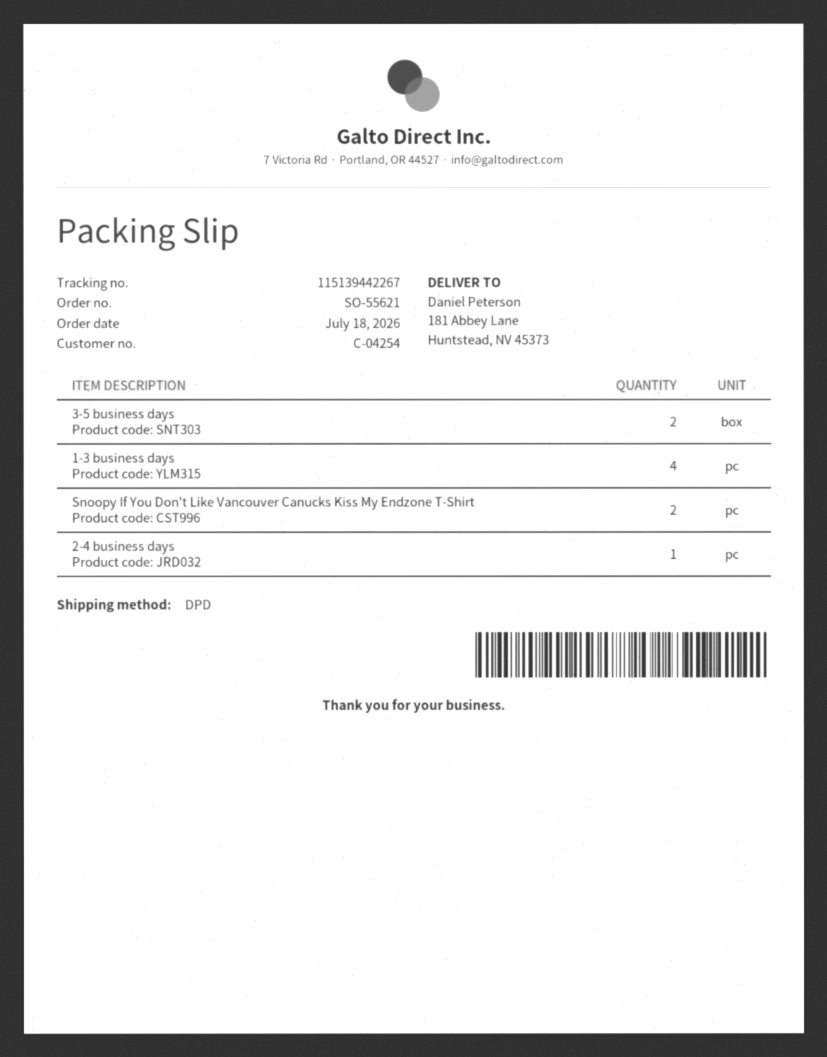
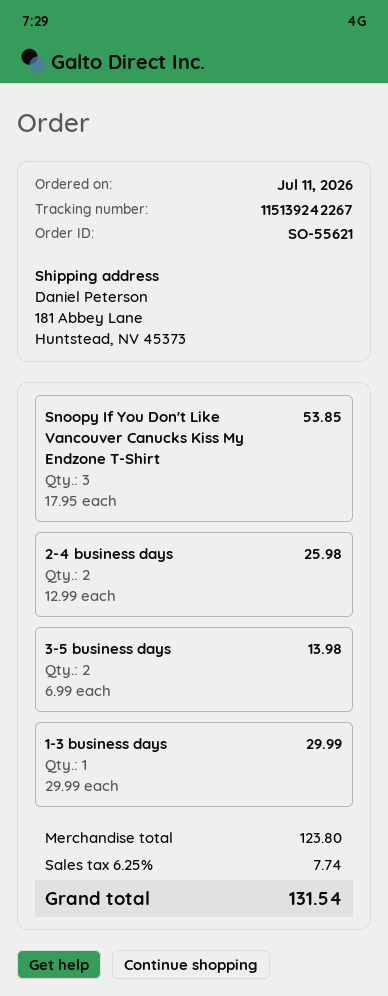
order date: 2026-07-18 -> 2026-07-11
tracking number: 115139442267 -> 115139242267
1-3 business days: 4 -> 1
Snoopy If You Don't Like Vancouver Canucks Kiss My Endzone T-Shirt: 2 -> 3
2-4 business days: 1 -> 2

